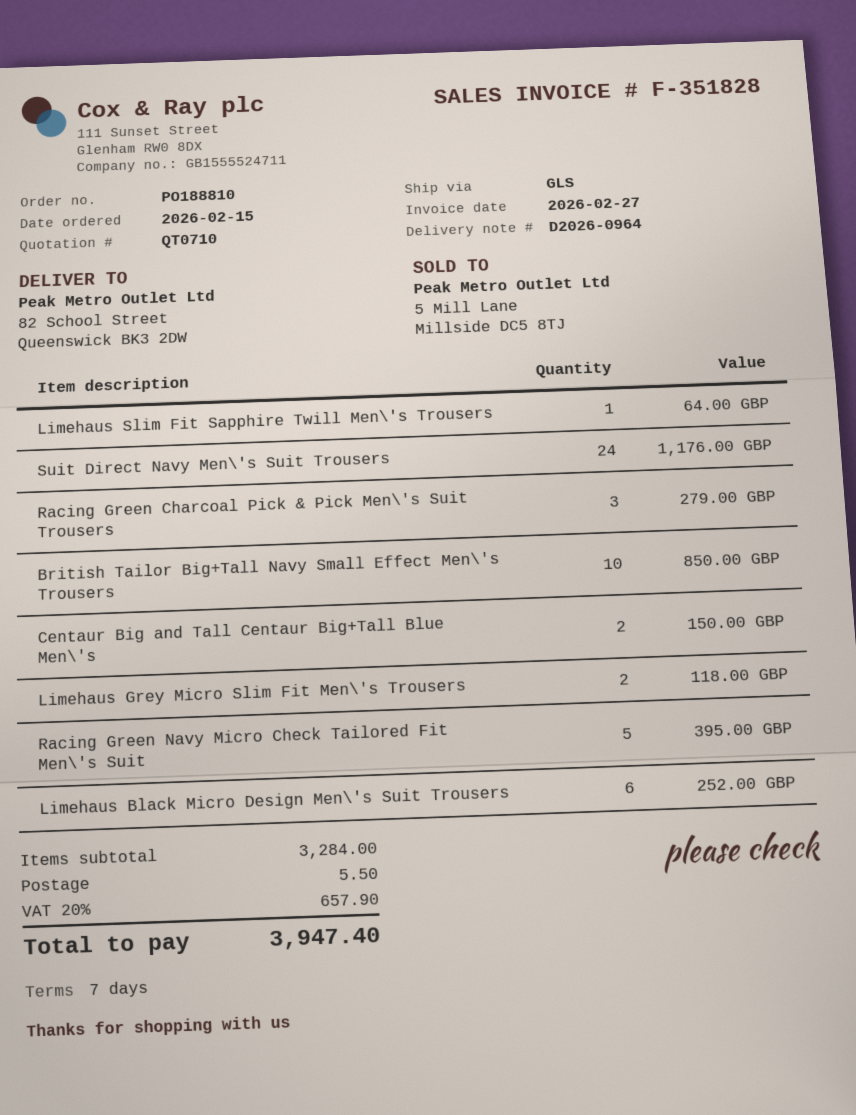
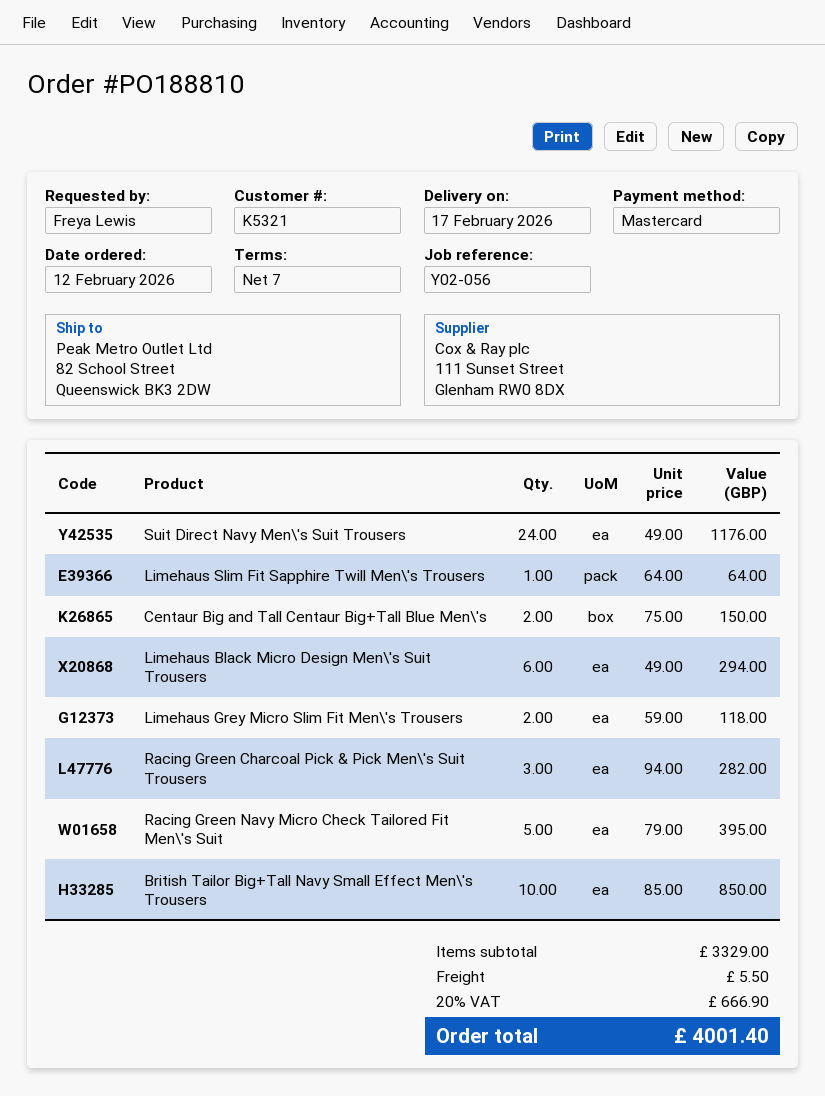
order date: 2026-02-15 -> 2026-02-12
Racing Green Charcoal Pick & Pick Men\'s Suit Trousers: 3 for 279.00 -> 3 for 282.00
Limehaus Black Micro Design Men\'s Suit Trousers: 6 for 252.00 -> 6 for 294.00
subtotal: 3284.00 -> 3329.00
tax: 20% = 657.90 -> 20% = 666.90
total: 3947.40 -> 4001.40

